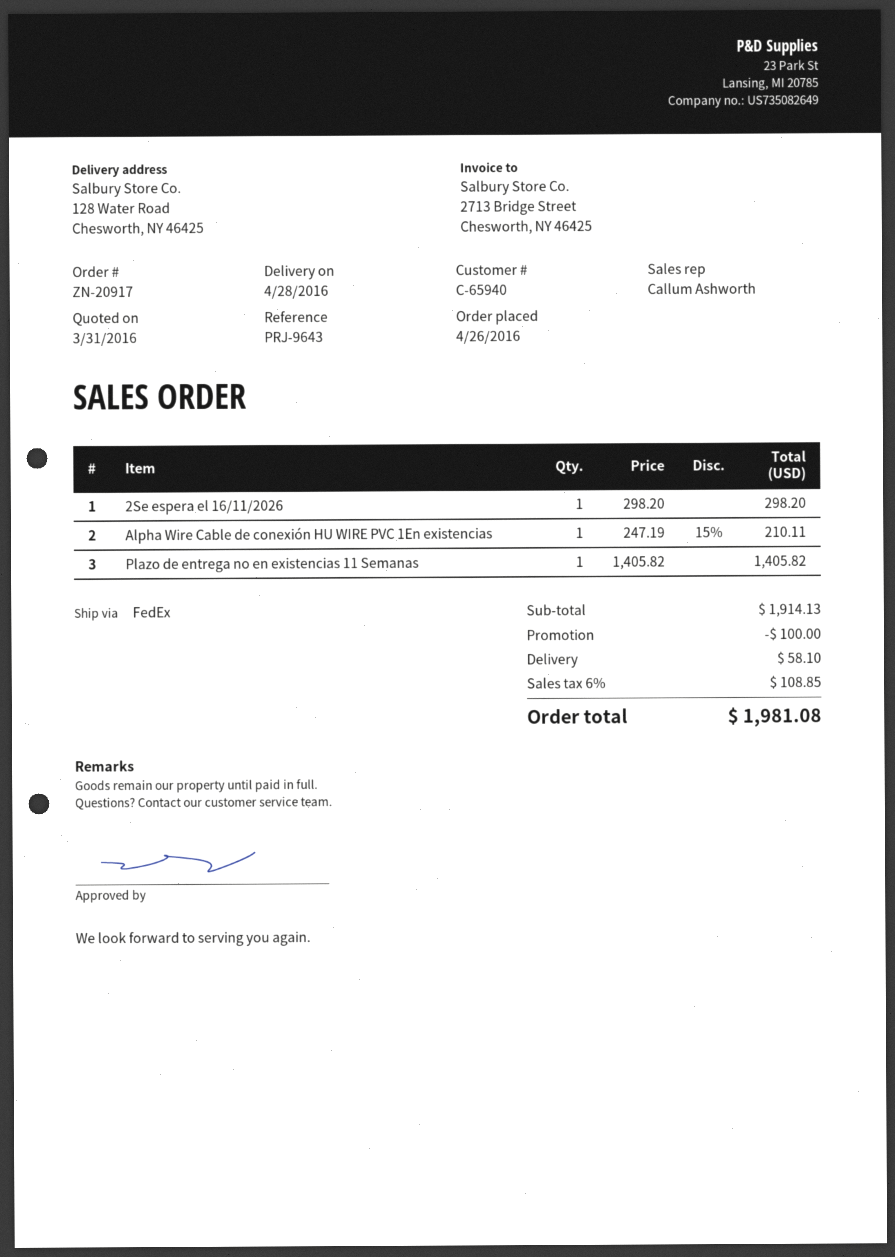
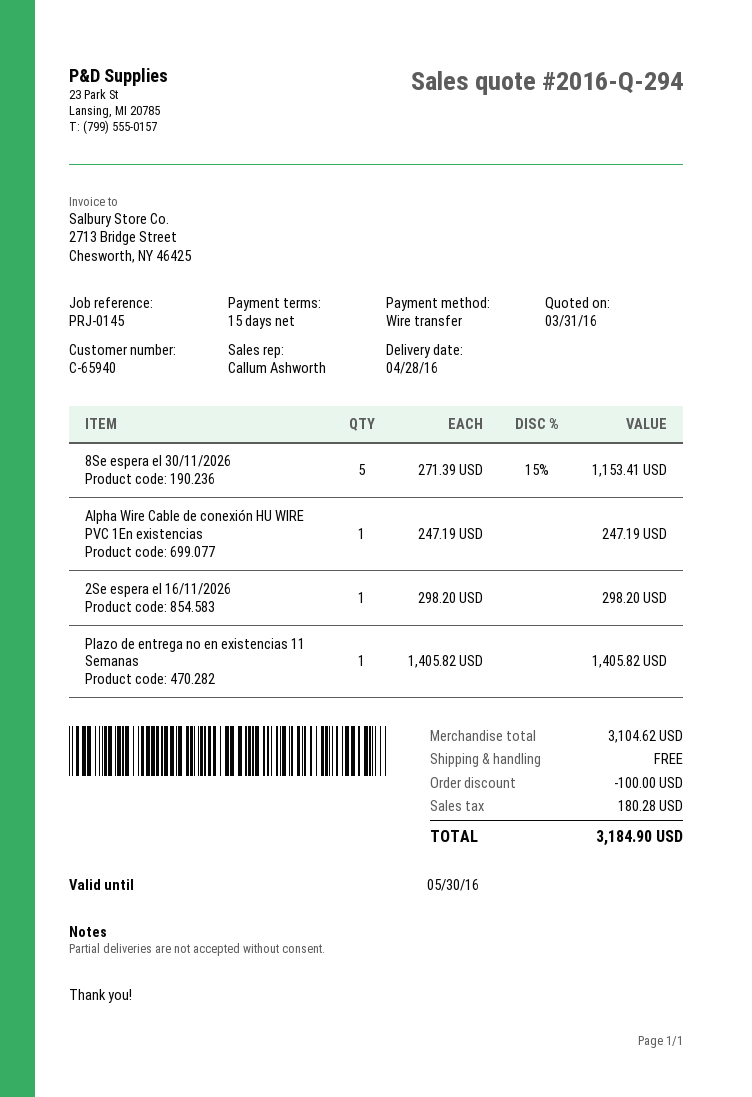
reference: PRJ-9643 -> PRJ-0145
Alpha Wire Cable de conexión HU WIRE PVC 1En existencias: 1 x 247.19 - 15% = 210.11 -> 1 x 247.19 = 247.19
8Se espera el 30/11/2026: none -> 5 x 271.39 - 15% = 1153.41
subtotal: 1914.13 -> 3104.62
shipping: 58.10 -> 0.00
tax: 108.85 -> 180.28
total: 1981.08 -> 3184.90

